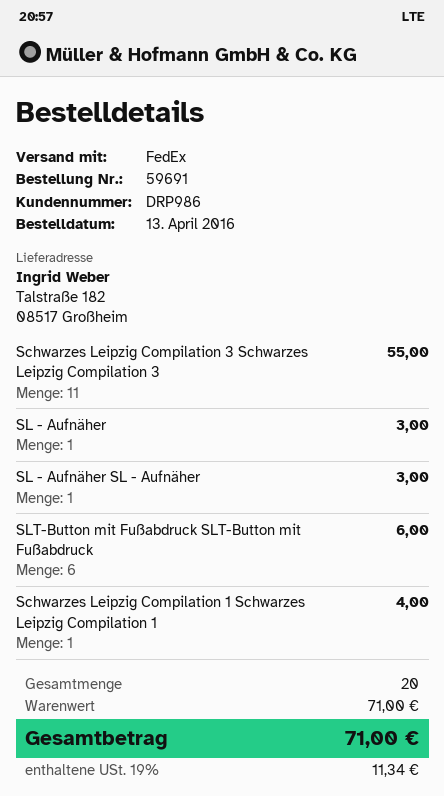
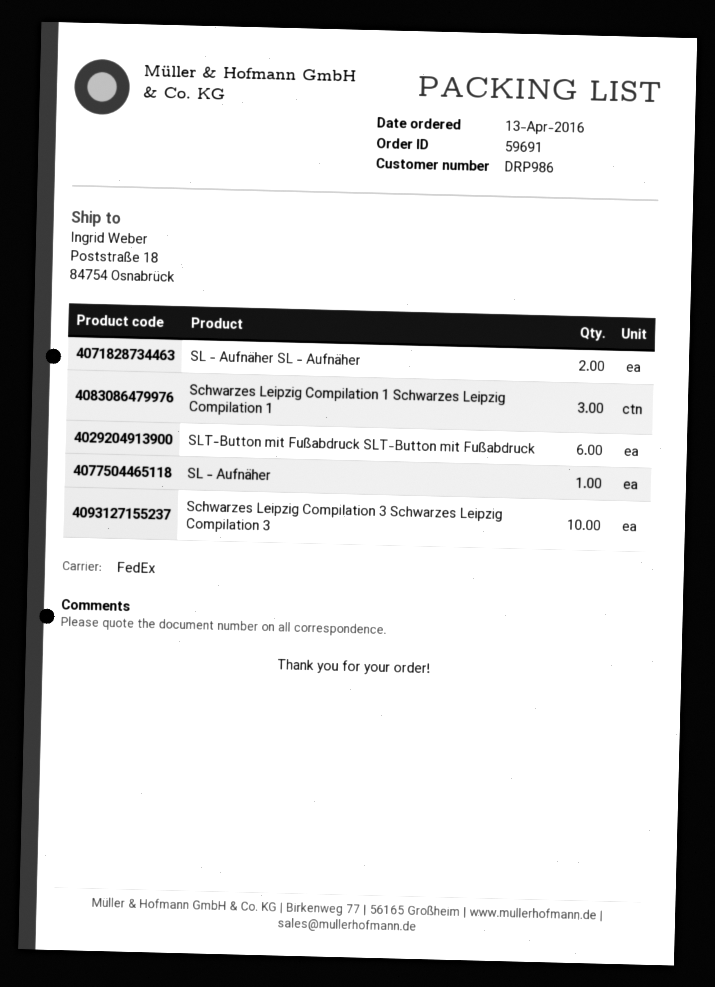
ship to: Talstraße 182, 08517 Großheim -> Poststraße 18, 84754 Osnabrück
Schwarzes Leipzig Compilation 3 Schwarzes Leipzig Compilation 3: 11 -> 10
SL - Aufnäher SL - Aufnäher: 1 -> 2
Schwarzes Leipzig Compilation 1 Schwarzes Leipzig Compilation 1: 1 -> 3

